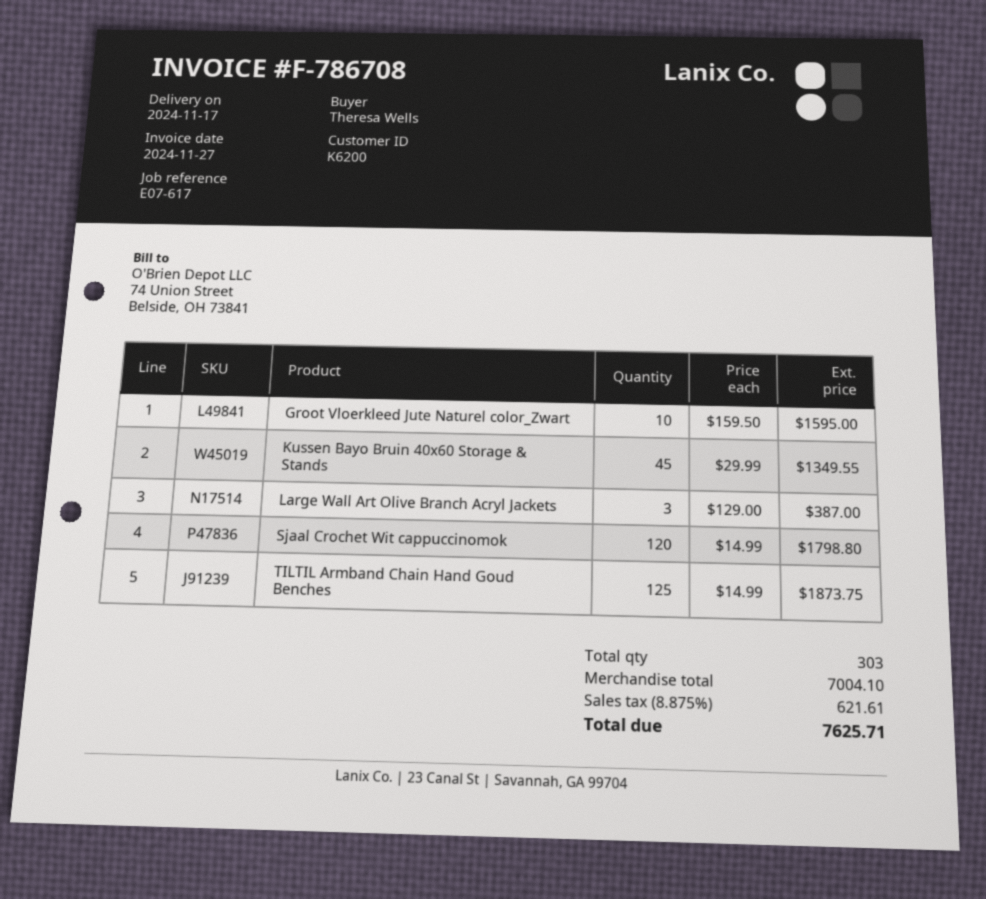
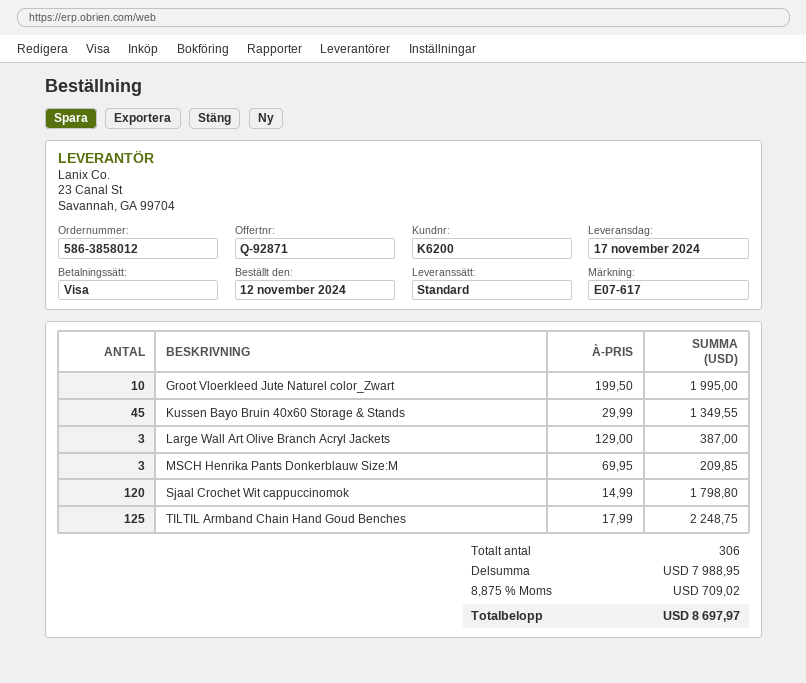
Groot Vloerkleed Jute Naturel color_Zwart: 10 x 159.50 = 1595.00 -> 10 x 199.50 = 1995.00
TILTIL Armband Chain Hand Goud Benches: 125 x 14.99 = 1873.75 -> 125 x 17.99 = 2248.75
MSCH Henrika Pants Donkerblauw Size:M: none -> 3 x 69.95 = 209.85
total quantity: 303 -> 306
subtotal: 7004.10 -> 7988.95
tax: 8.875% = 621.61 -> 8.875% = 709.02
total: 7625.71 -> 8697.97

